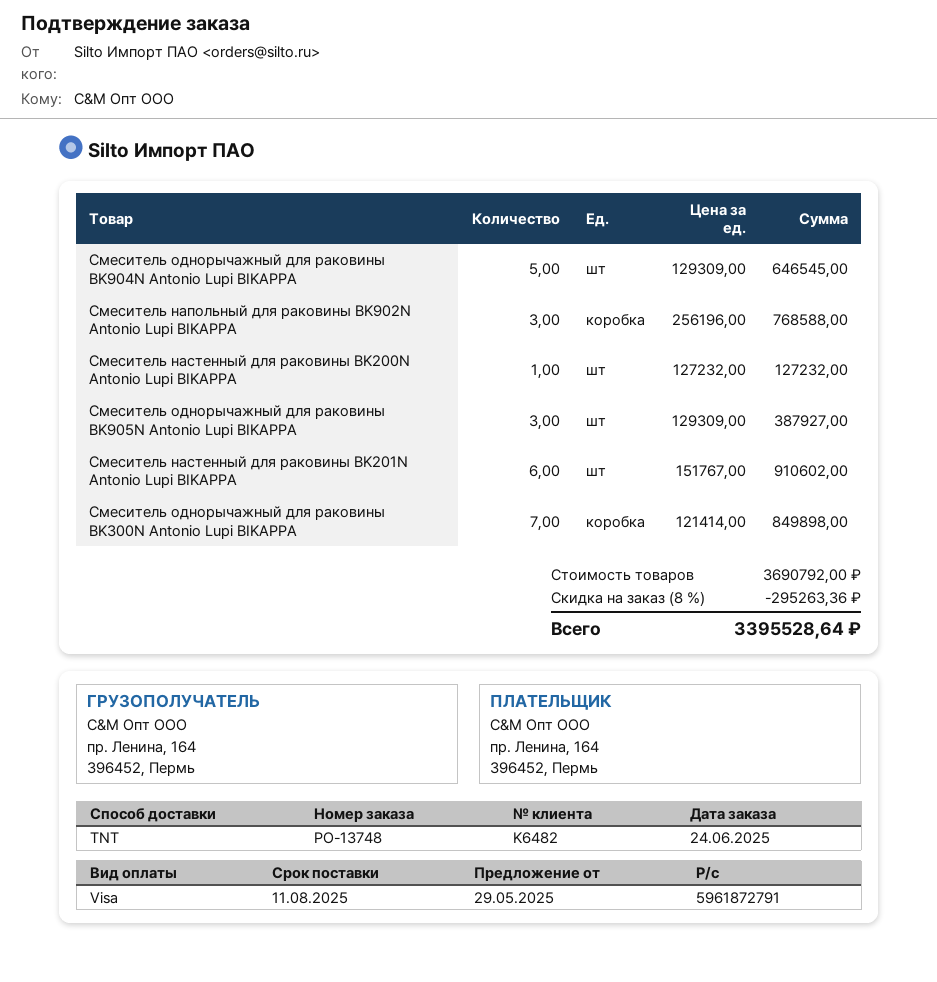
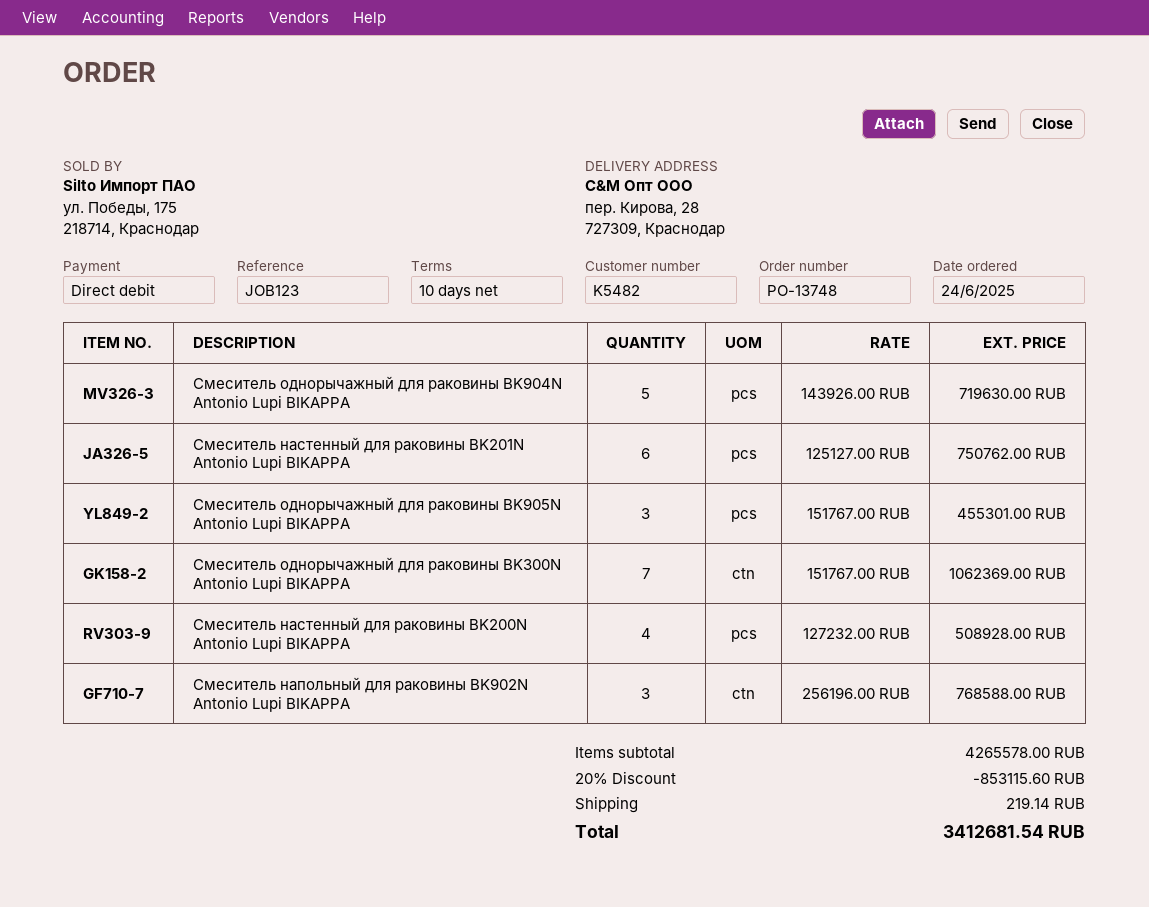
customer number: K6482 -> K5482
payment method: Visa -> direct debit
ship to: пр. Ленина, 164, 396452, Пермь -> пер. Кирова, 28, 727309, Краснодар
Смеситель однорычажный для раковины BK904N Antonio Lupi BIKAPPA: 5 x 129309.00 = 646545.00 -> 5 x 143926.00 = 719630.00
Смеситель настенный для раковины BK200N Antonio Lupi BIKAPPA: 1 x 127232.00 = 127232.00 -> 4 x 127232.00 = 508928.00
Смеситель однорычажный для раковины BK905N Antonio Lupi BIKAPPA: 3 x 129309.00 = 387927.00 -> 3 x 151767.00 = 455301.00
Смеситель настенный для раковины BK201N Antonio Lupi BIKAPPA: 6 x 151767.00 = 910602.00 -> 6 x 125127.00 = 750762.00
Смеситель однорычажный для раковины BK300N Antonio Lupi BIKAPPA: 7 x 121414.00 = 849898.00 -> 7 x 151767.00 = 1062369.00
subtotal: 3690792.00 -> 4265578.00
discount: 8% = 295263.36 -> 20% = 853115.60
shipping: none -> 219.14
total: 3395528.64 -> 3412681.54

